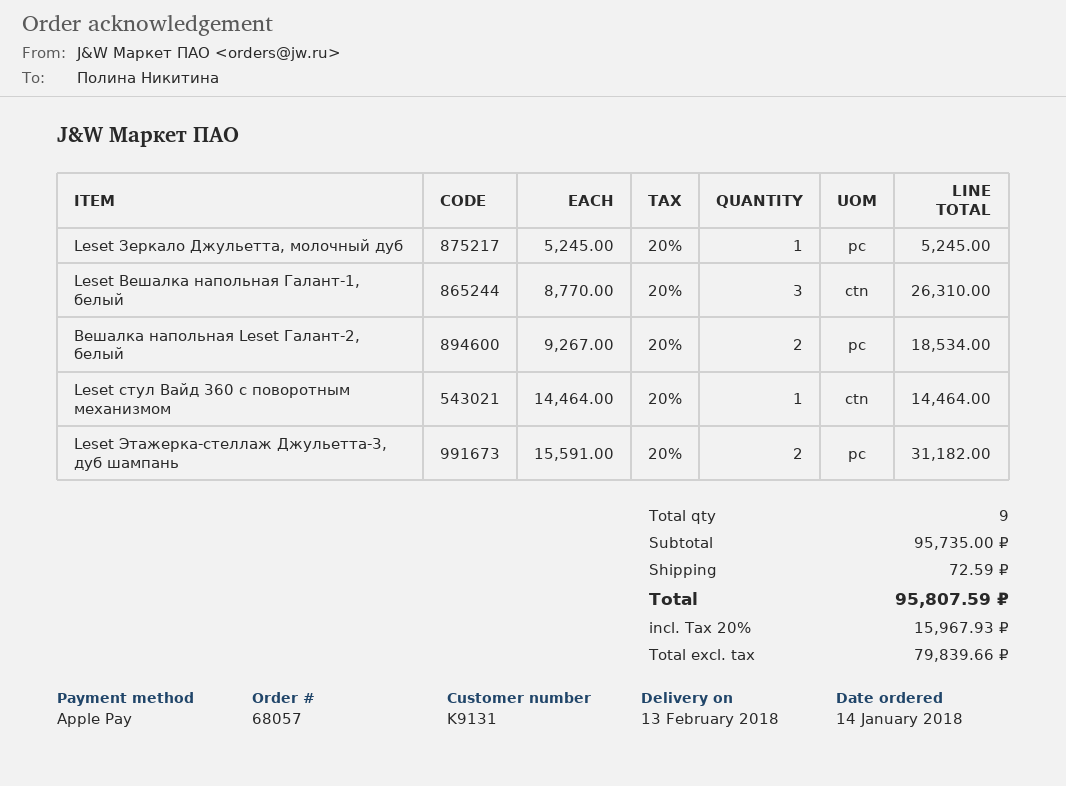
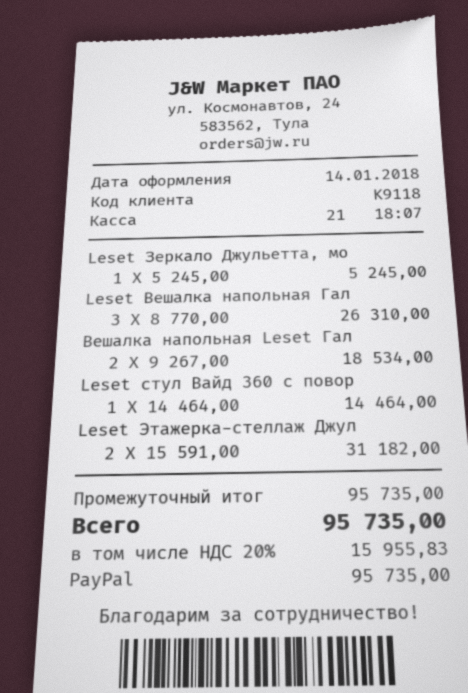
customer number: K9131 -> K9118
payment method: Apple Pay -> PayPal
shipping: 72.59 -> none
tax: 20% = 15967.93 -> 20% = 15955.83
total: 95807.59 -> 95735.00

